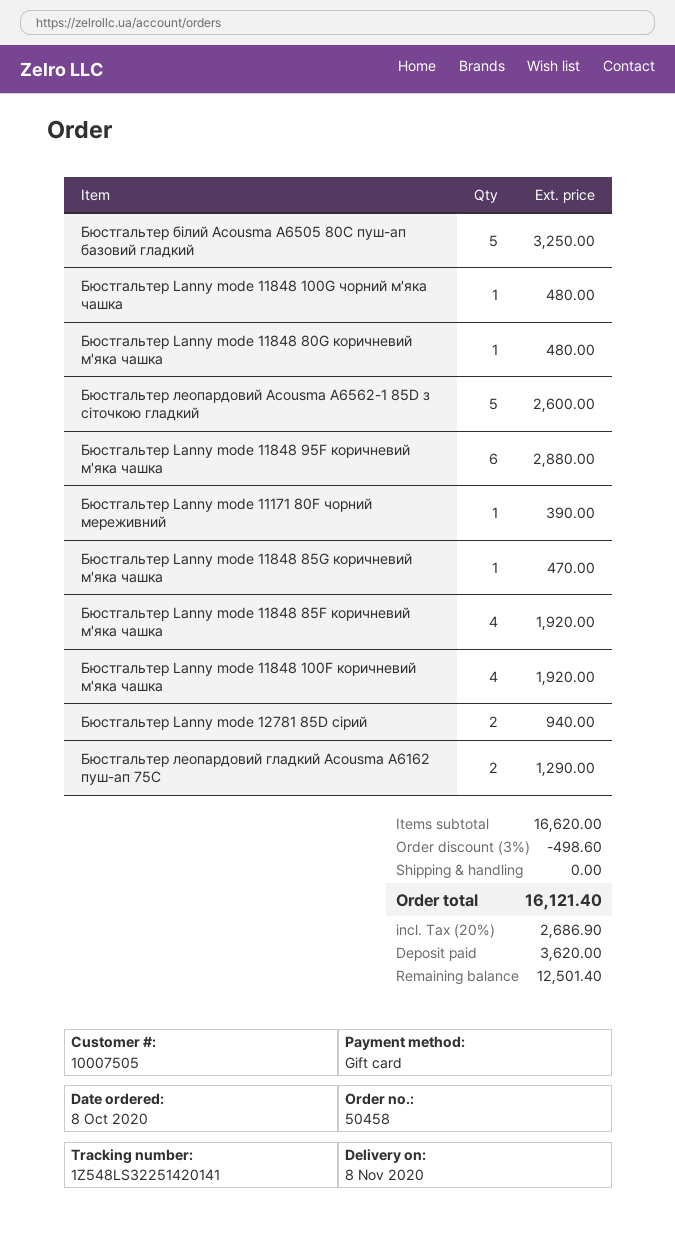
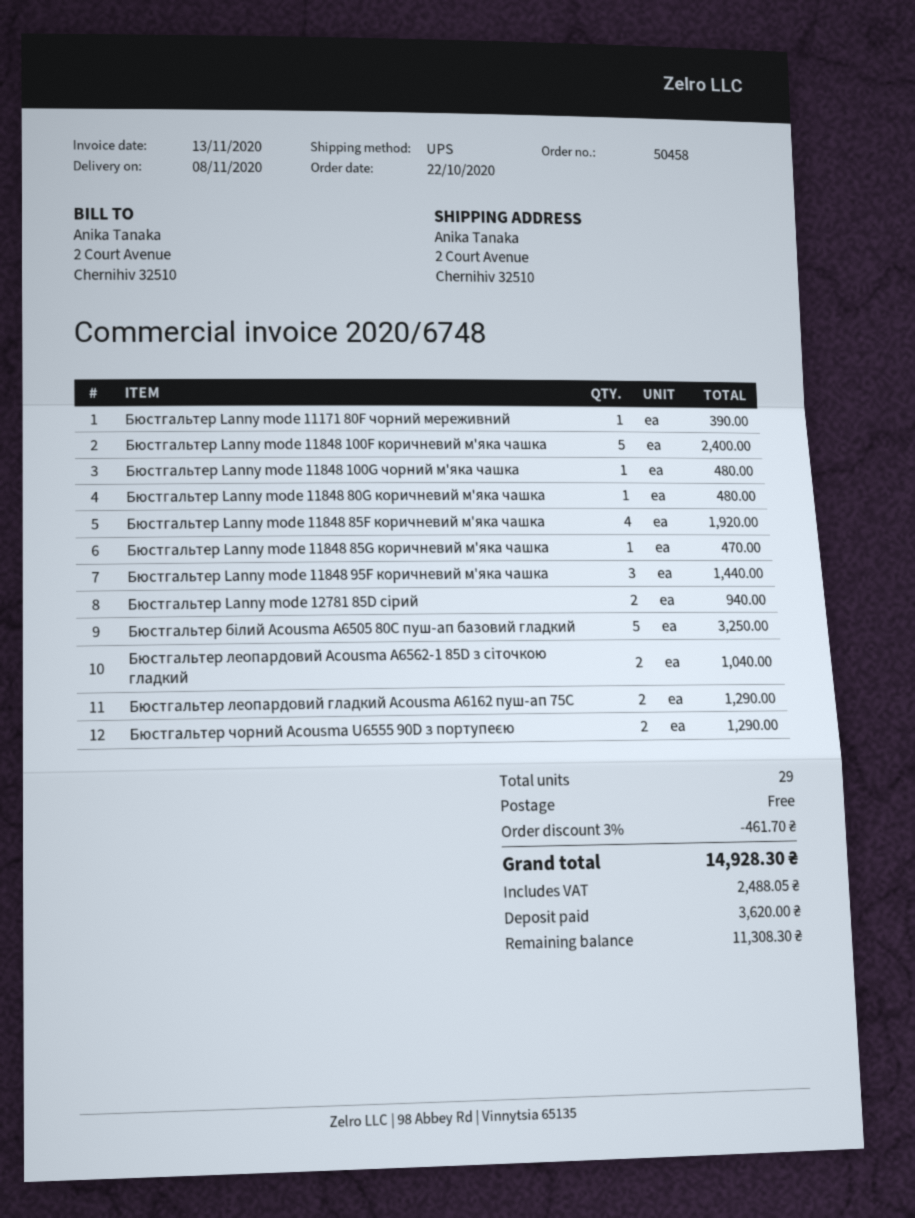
order date: 2020-10-08 -> 2020-10-22
Бюстгальтер леопардовий Acousma A6562-1 85D з сіточкою гладкий: 5 for 2600.00 -> 2 for 1040.00
Бюстгальтер Lanny mode 11848 95F коричневий м'яка чашка: 6 for 2880.00 -> 3 for 1440.00
Бюстгальтер Lanny mode 11848 100F коричневий м'яка чашка: 4 for 1920.00 -> 5 for 2400.00
Бюстгальтер чорний Acousma U6555 90D з портупеєю: none -> 2 for 1290.00
discount: 3% = 498.60 -> 3% = 461.70
tax: 2686.90 -> 2488.05
total: 16121.40 -> 14928.30
balance: 12501.40 -> 11308.30

